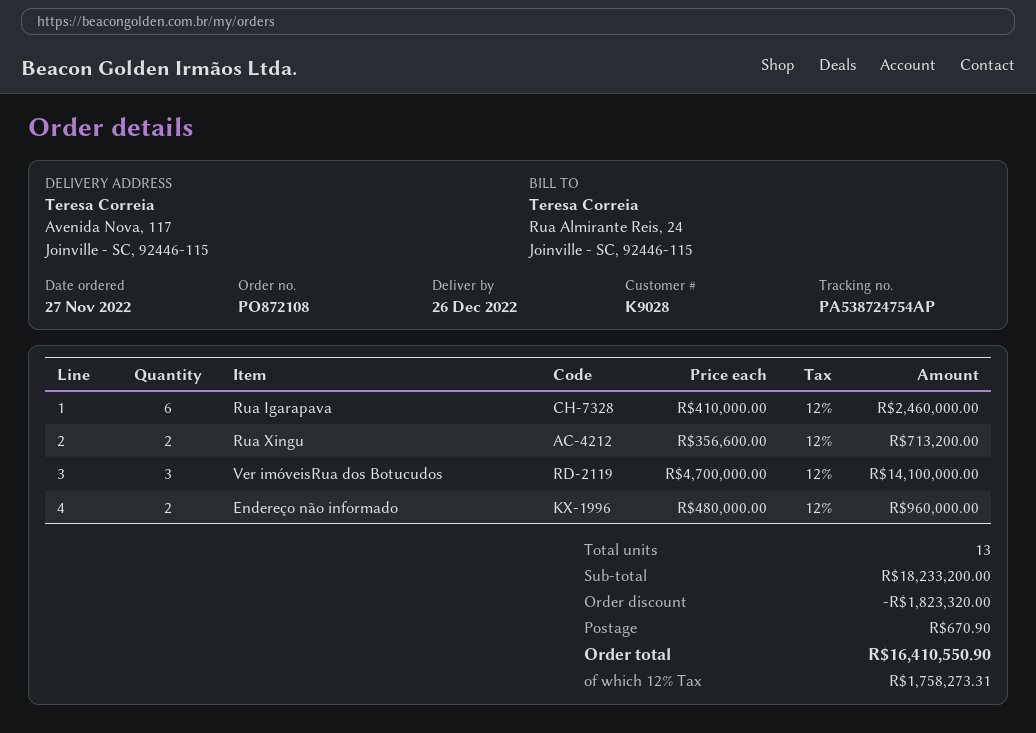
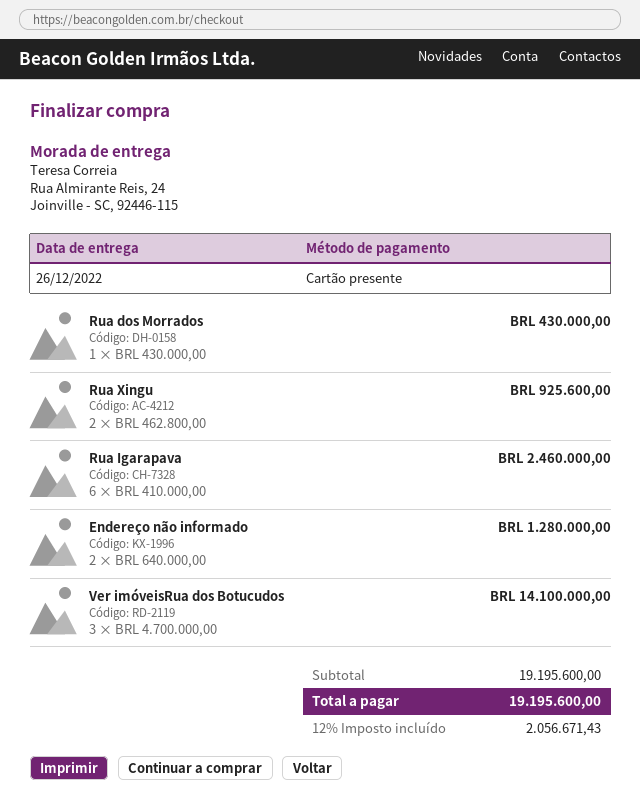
ship to: Avenida Nova, 117, Joinville - SC, 92446-115 -> Rua Almirante Reis, 24, Joinville - SC, 92446-115
Rua Xingu: 2 x 356600.00 = 713200.00 -> 2 x 462800.00 = 925600.00
Endereço não informado: 2 x 480000.00 = 960000.00 -> 2 x 640000.00 = 1280000.00
Rua dos Morrados: none -> 1 x 430000.00 = 430000.00
subtotal: 18233200.00 -> 19195600.00
discount: 1823320.00 -> none
shipping: 670.90 -> none
tax: 12% = 1758273.31 -> 12% = 2056671.43
total: 16410550.90 -> 19195600.00

